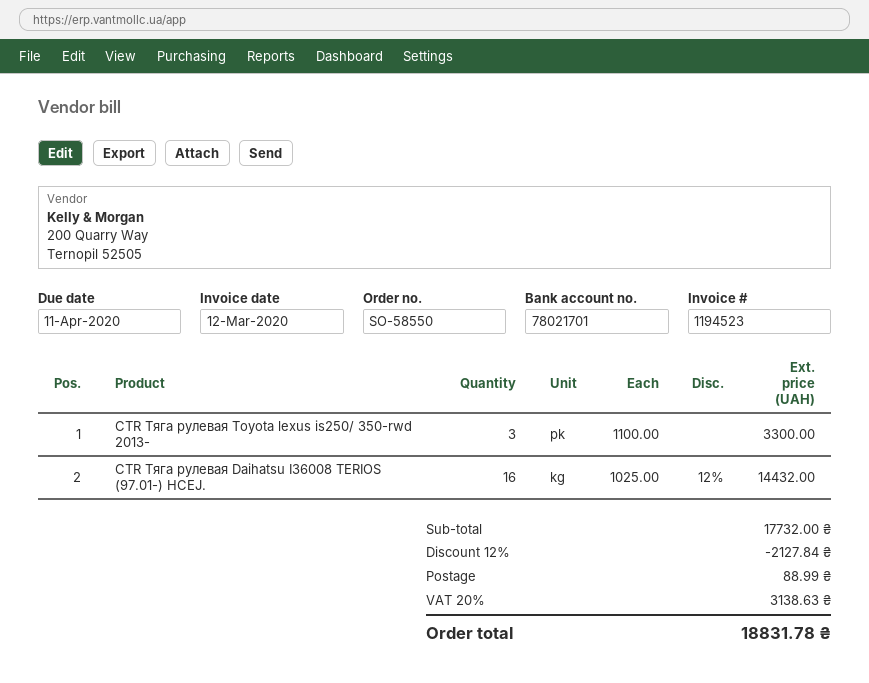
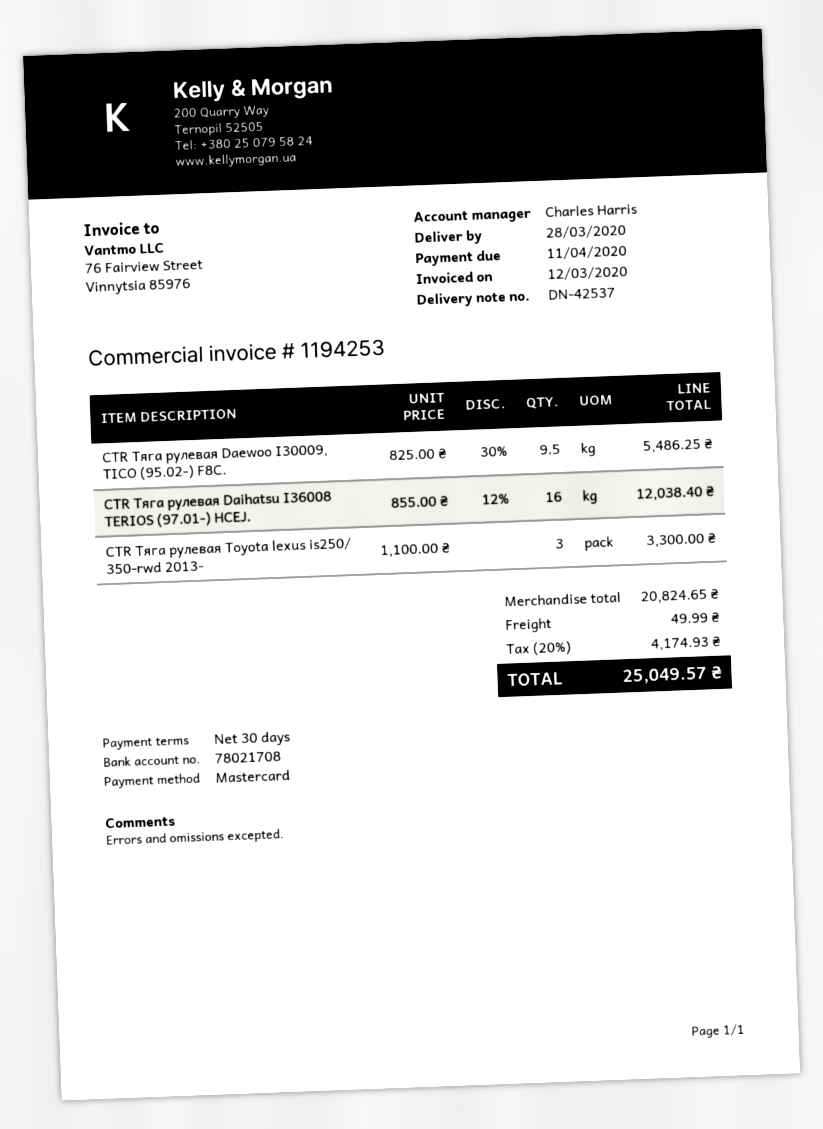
invoice number: 1194523 -> 1194253
bank account: 78021701 -> 78021708
CTR Тяга рулевая Daihatsu I36008 TERIOS (97.01-) HCEJ.: 16 x 1025.00 - 12% = 14432.00 -> 16 x 855.00 - 12% = 12038.40
CTR Тяга рулевая Daewoo I30009, TICO (95.02-) F8C.: none -> 9.5 x 825.00 - 30% = 5486.25
subtotal: 17732.00 -> 20824.65
discount: 12% = 2127.84 -> none
shipping: 88.99 -> 49.99
tax: 20% = 3138.63 -> 20% = 4174.93
total: 18831.78 -> 25049.57

